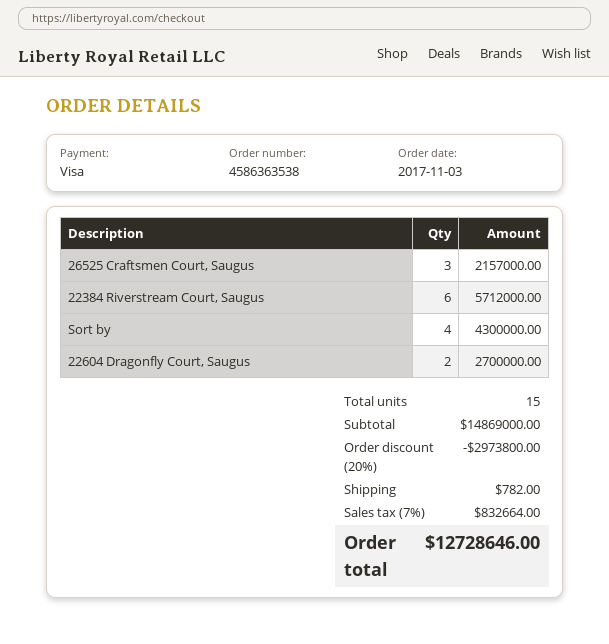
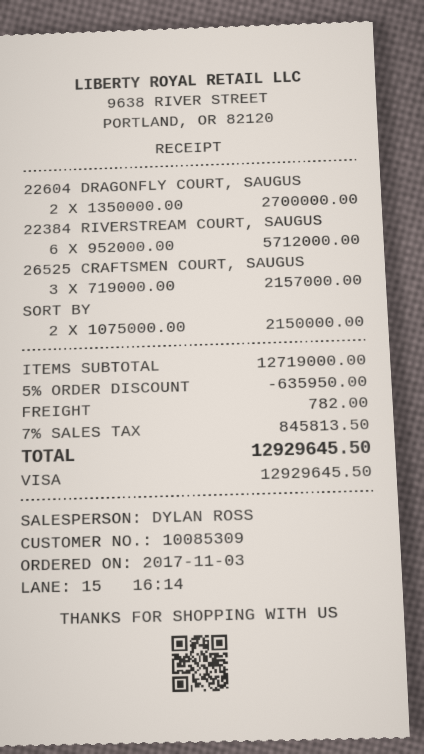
Sort by: 4 for 4300000.00 -> 2 for 2150000.00
subtotal: 14869000.00 -> 12719000.00
discount: 20% = 2973800.00 -> 5% = 635950.00
tax: 7% = 832664.00 -> 7% = 845813.50
total: 12728646.00 -> 12929645.50

